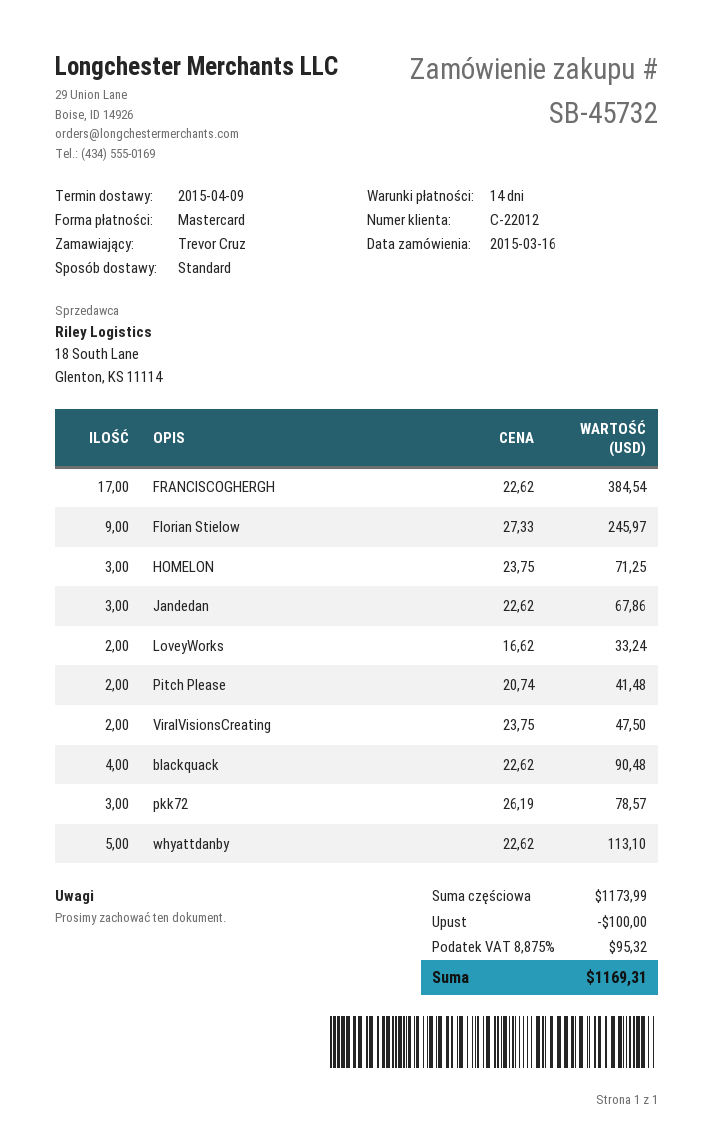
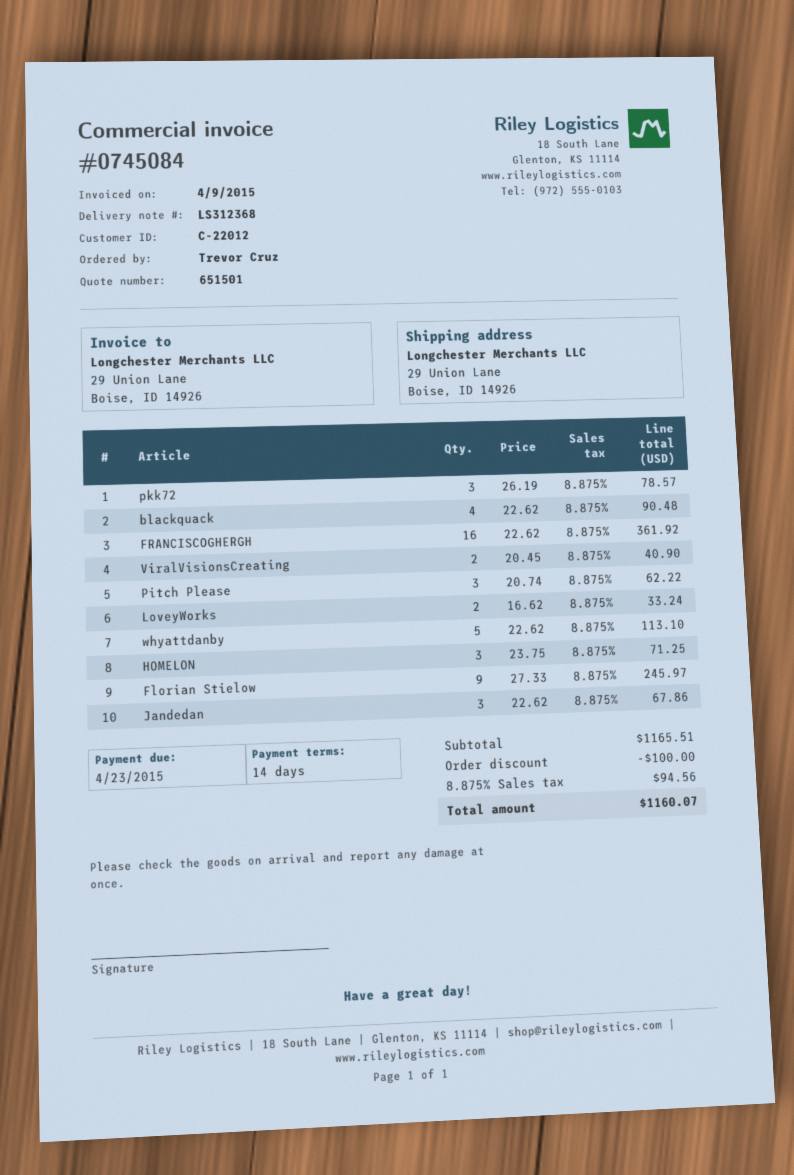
FRANCISCOGHERGH: 17 x 22.62 = 384.54 -> 16 x 22.62 = 361.92
Pitch Please: 2 x 20.74 = 41.48 -> 3 x 20.74 = 62.22
ViralVisionsCreating: 2 x 23.75 = 47.50 -> 2 x 20.45 = 40.90
subtotal: 1173.99 -> 1165.51
tax: 8.875% = 95.32 -> 8.875% = 94.56
total: 1169.31 -> 1160.07

